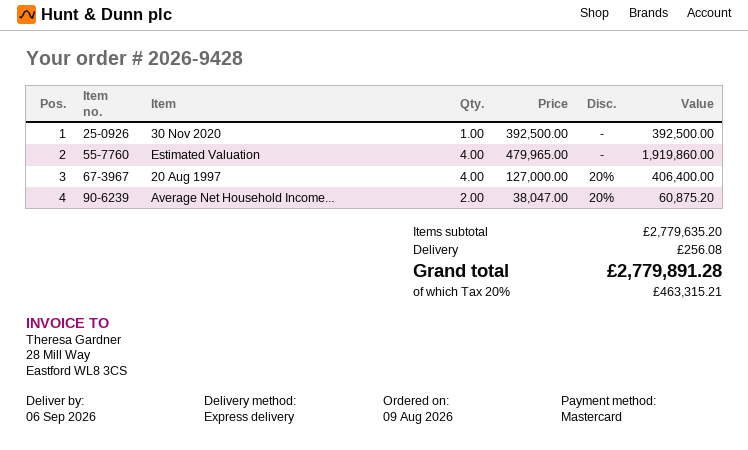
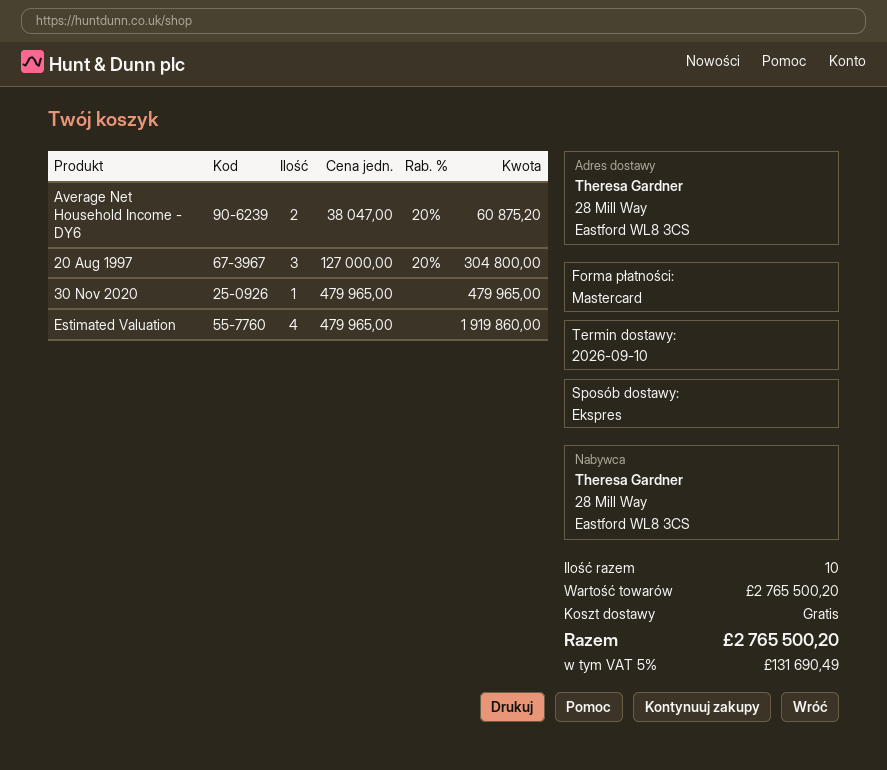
delivery date: 2026-09-06 -> 2026-09-10
30 Nov 2020: 1 x 392500.00 = 392500.00 -> 1 x 479965.00 = 479965.00
20 Aug 1997: 4 x 127000.00 - 20% = 406400.00 -> 3 x 127000.00 - 20% = 304800.00
subtotal: 2779635.20 -> 2765500.20
shipping: 256.08 -> 0.00
tax: 20% = 463315.21 -> 5% = 131690.49
total: 2779891.28 -> 2765500.20

